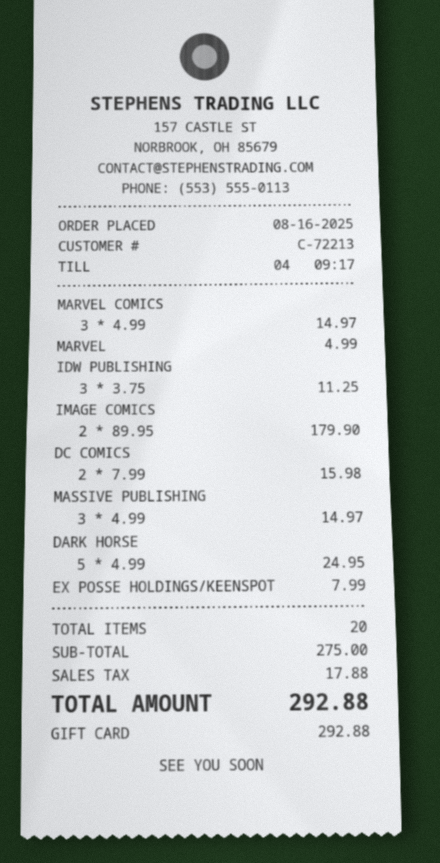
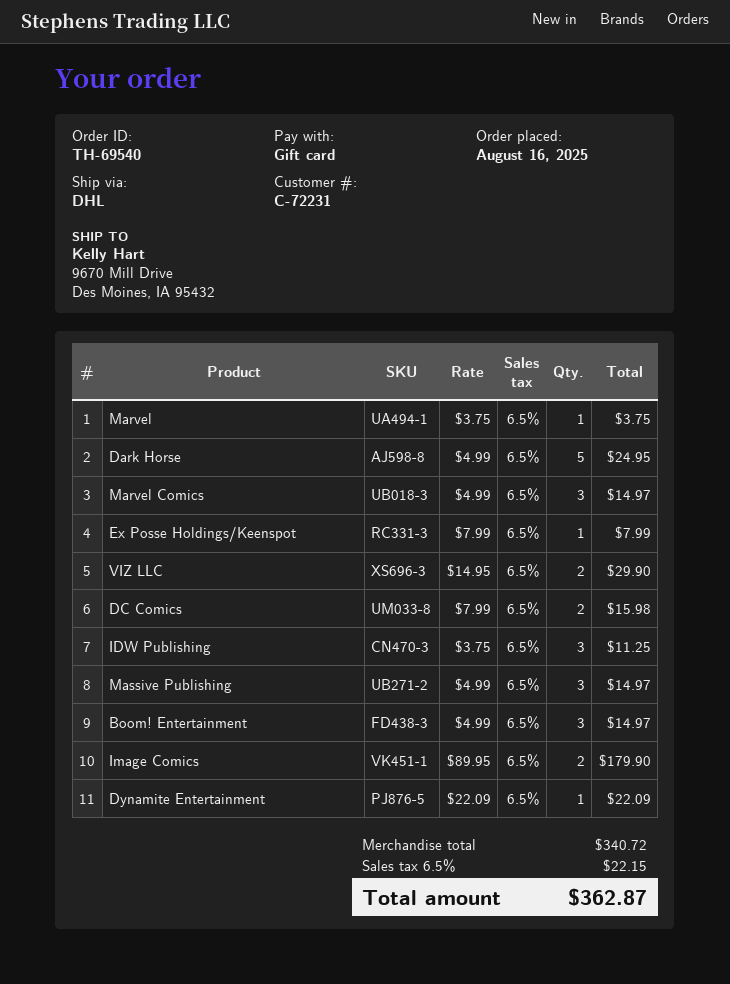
customer number: C-72213 -> C-72231
MARVEL: 1 x 4.99 = 4.99 -> 1 x 3.75 = 3.75
VIZ LLC: none -> 2 x 14.95 = 29.90
Boom! Entertainment: none -> 3 x 4.99 = 14.97
Dynamite Entertainment: none -> 1 x 22.09 = 22.09
subtotal: 275.00 -> 340.72
tax: 17.88 -> 22.15
total: 292.88 -> 362.87

